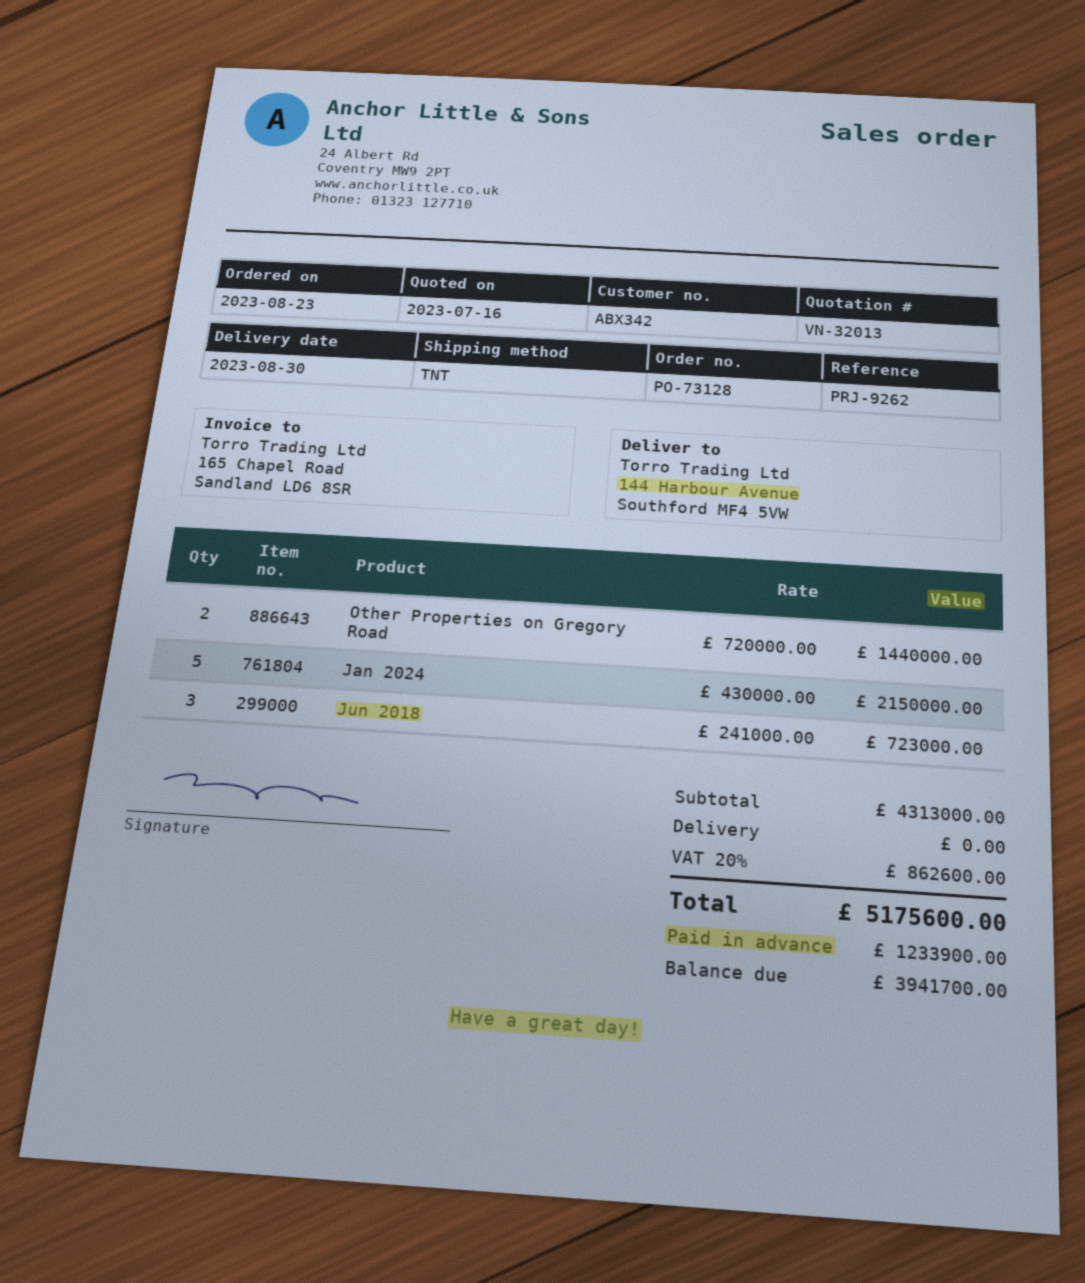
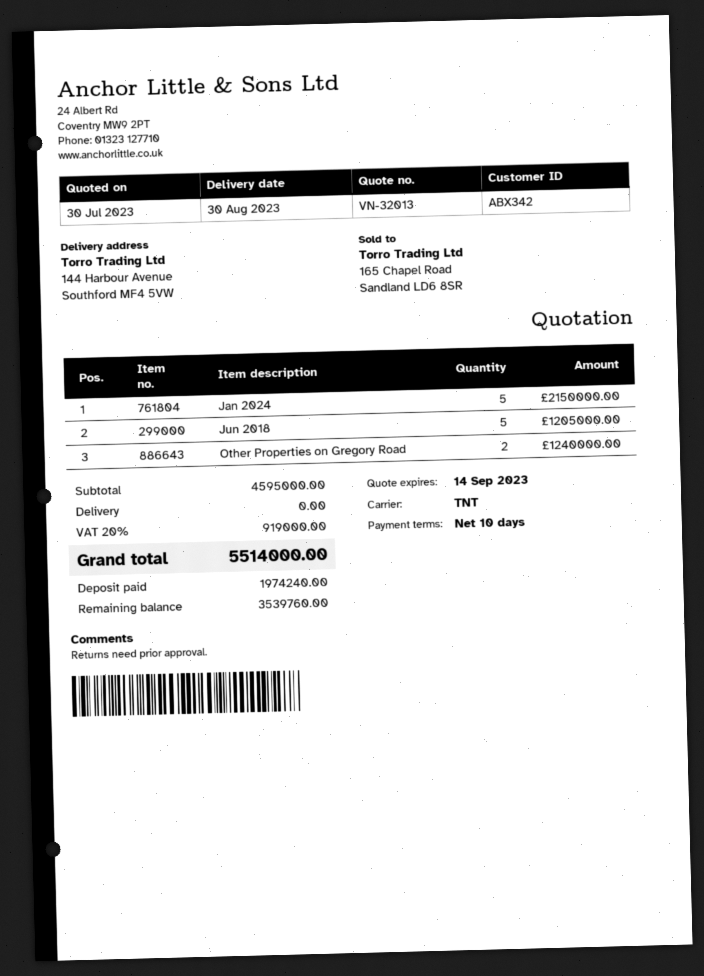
quote date: 2023-07-16 -> 2023-07-30
Other Properties on Gregory Road: 2 for 1440000.00 -> 2 for 1240000.00
Jun 2018: 3 for 723000.00 -> 5 for 1205000.00
subtotal: 4313000.00 -> 4595000.00
tax: 20% = 862600.00 -> 20% = 919000.00
total: 5175600.00 -> 5514000.00
deposit: 1233900.00 -> 1974240.00
balance: 3941700.00 -> 3539760.00

